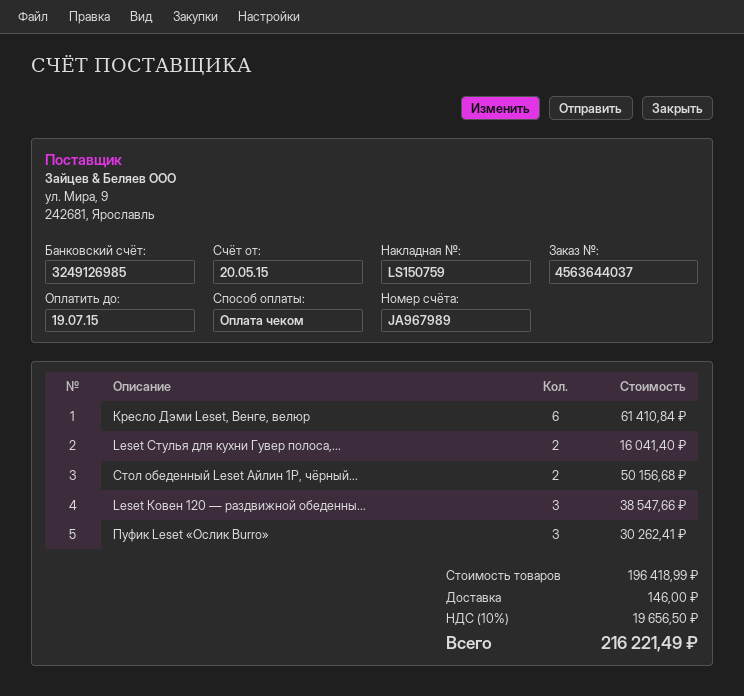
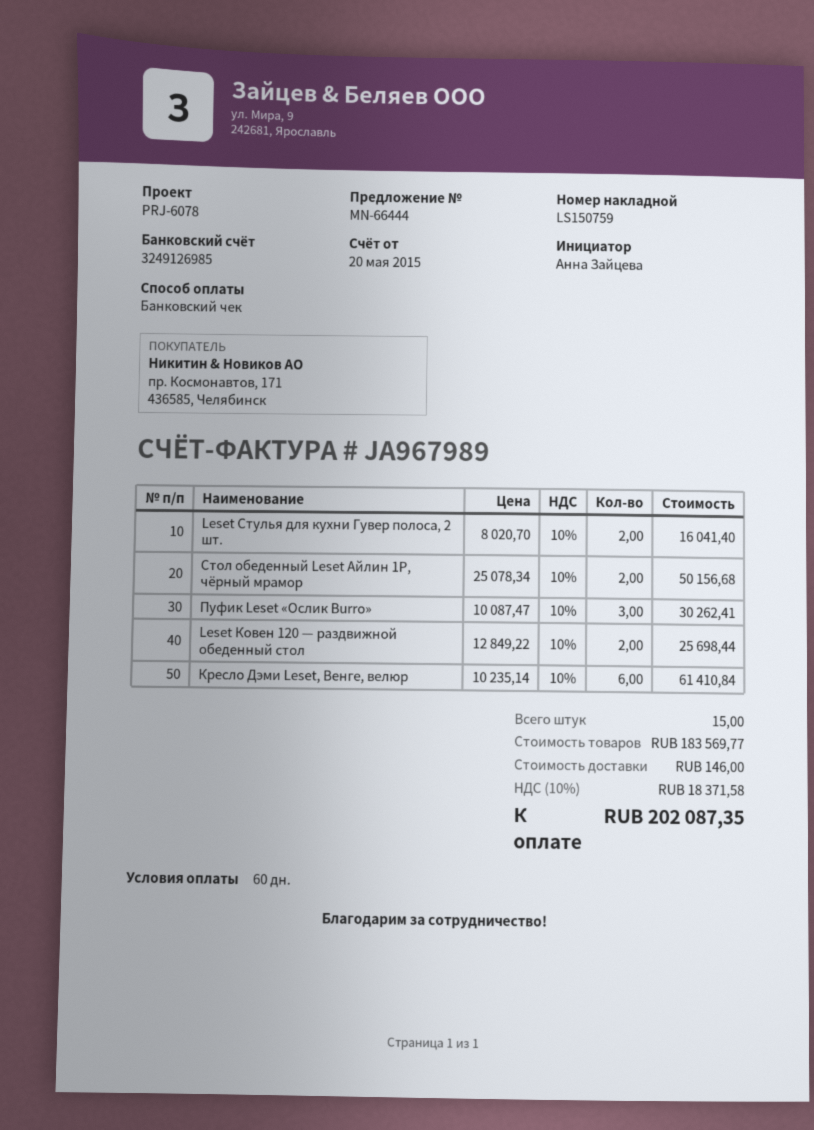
Leset Ковен 120 — раздвижной обеденны...: 3 for 38547.66 -> 2 for 25698.44
subtotal: 196418.99 -> 183569.77
tax: 10% = 19656.50 -> 10% = 18371.58
total: 216221.49 -> 202087.35

